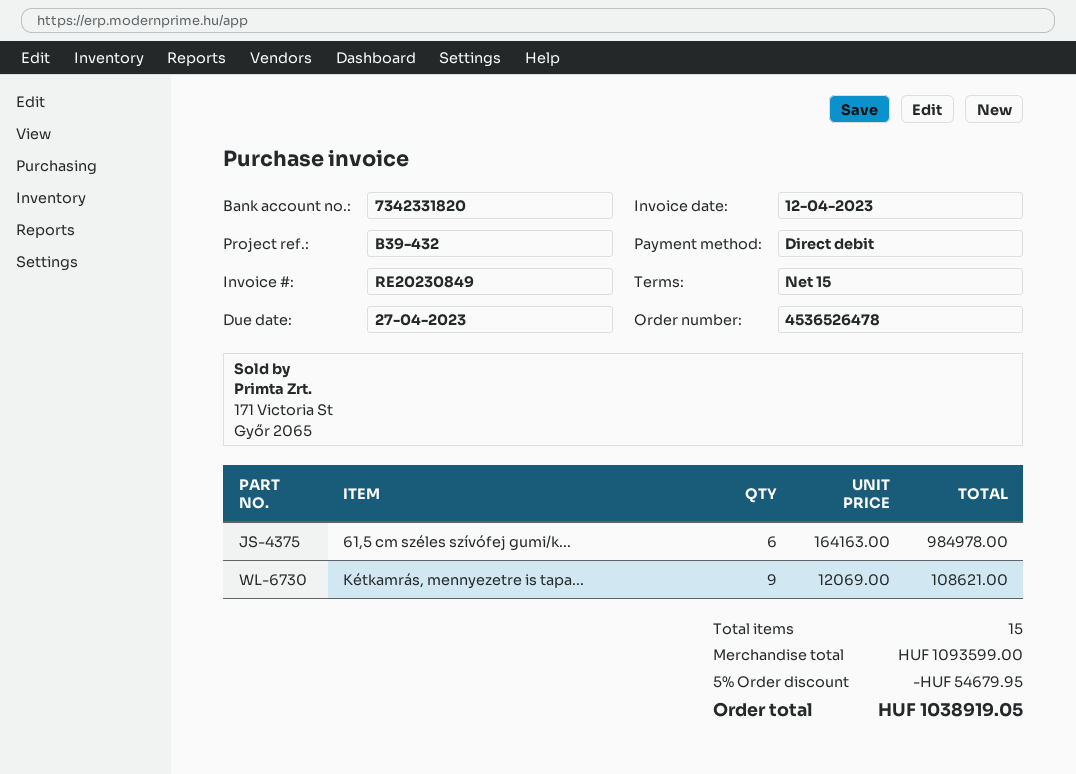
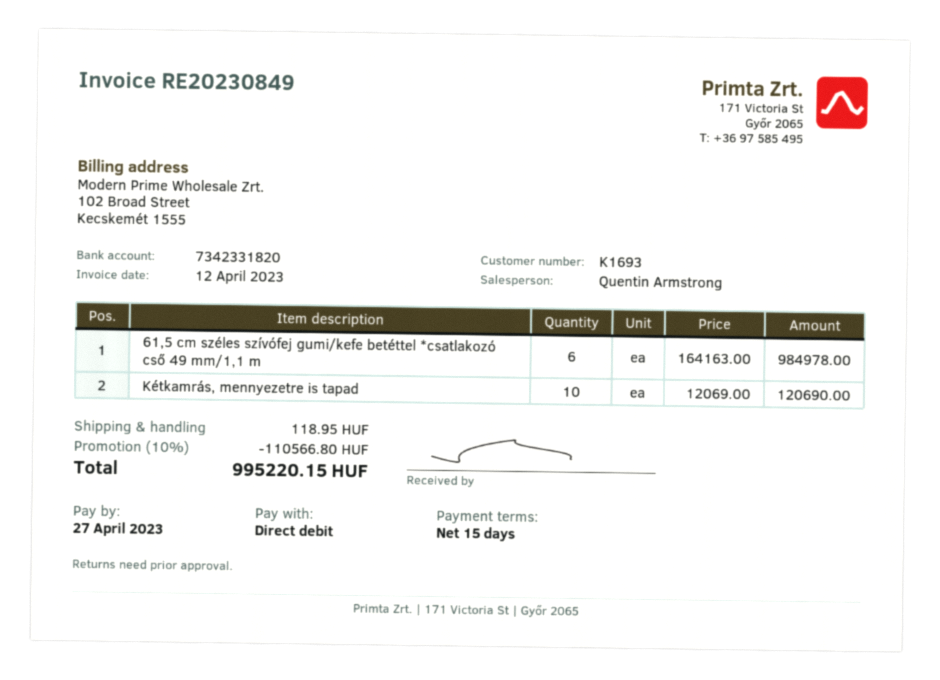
Kétkamrás, mennyezetre is tapa...: 9 x 12069.00 = 108621.00 -> 10 x 12069.00 = 120690.00
discount: 5% = 54679.95 -> 10% = 110566.80
shipping: none -> 118.95
total: 1038919.05 -> 995220.15

